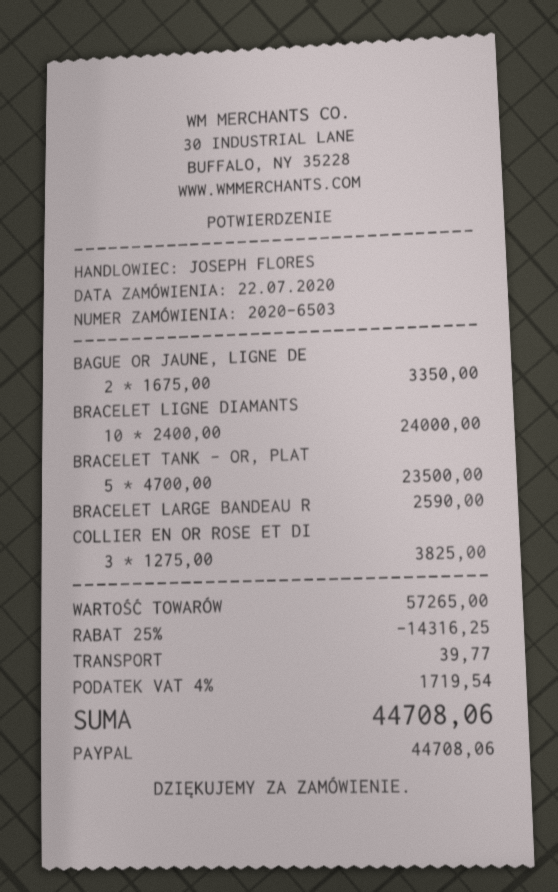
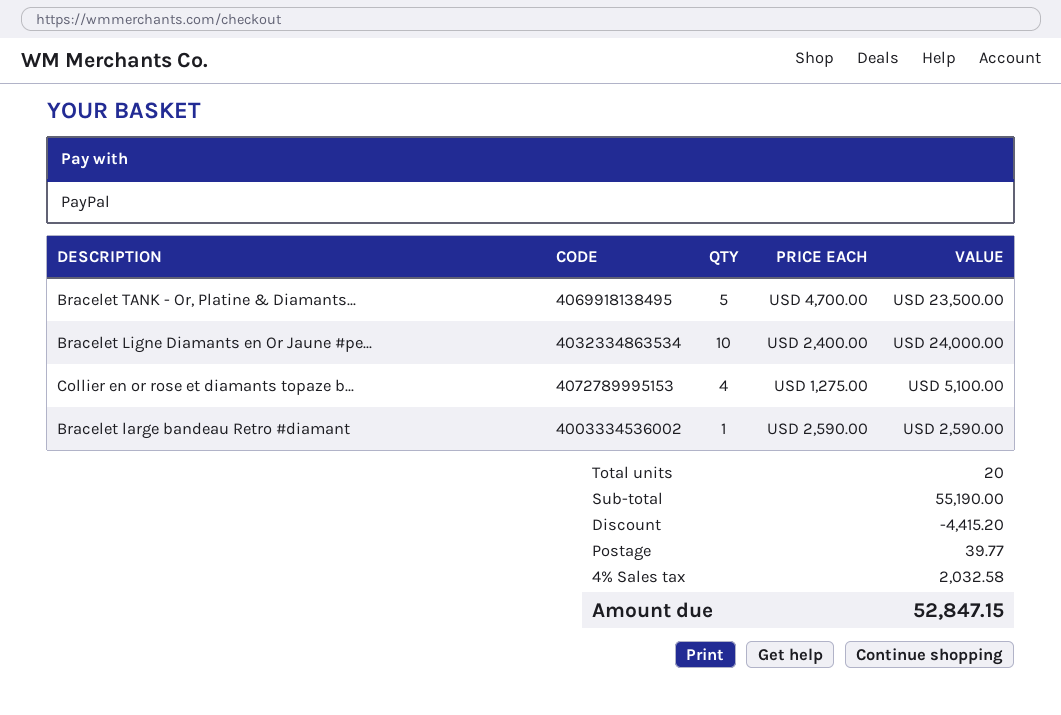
BAGUE OR JAUNE, LIGNE DE: 2 x 1675.00 = 3350.00 -> none
COLLIER EN OR ROSE ET DI: 3 x 1275.00 = 3825.00 -> 4 x 1275.00 = 5100.00
subtotal: 57265.00 -> 55190.00
discount: 14316.25 -> 4415.20
tax: 4% = 1719.54 -> 4% = 2032.58
total: 44708.06 -> 52847.15

